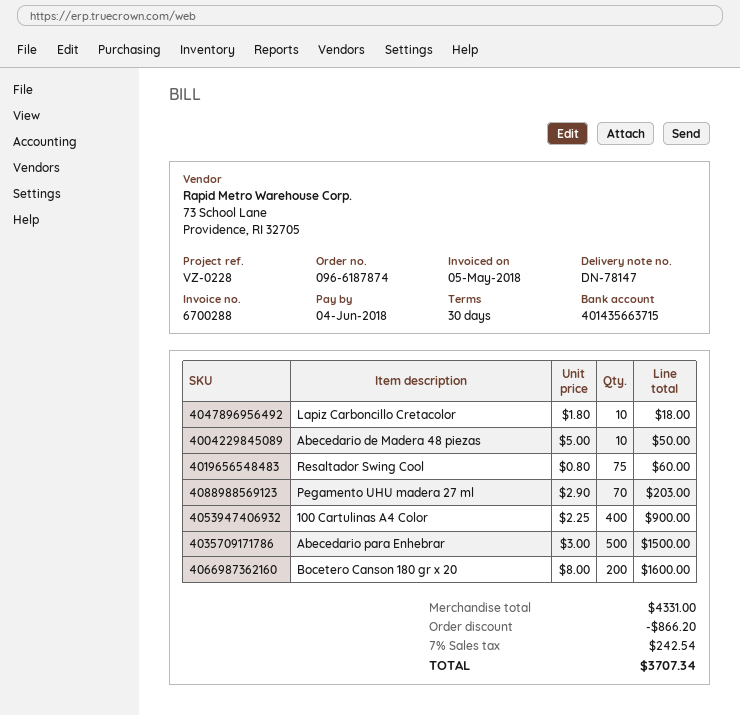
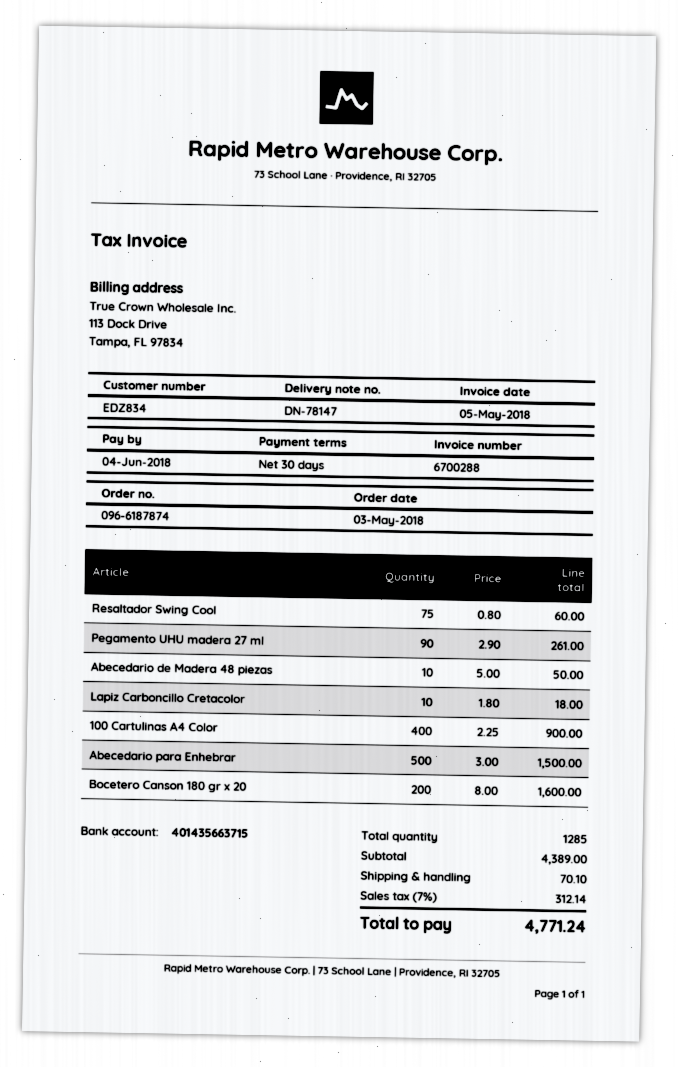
Pegamento UHU madera 27 ml: 70 x 2.90 = 203.00 -> 90 x 2.90 = 261.00
subtotal: 4331.00 -> 4389.00
discount: 866.20 -> none
shipping: none -> 70.10
tax: 7% = 242.54 -> 7% = 312.14
total: 3707.34 -> 4771.24

